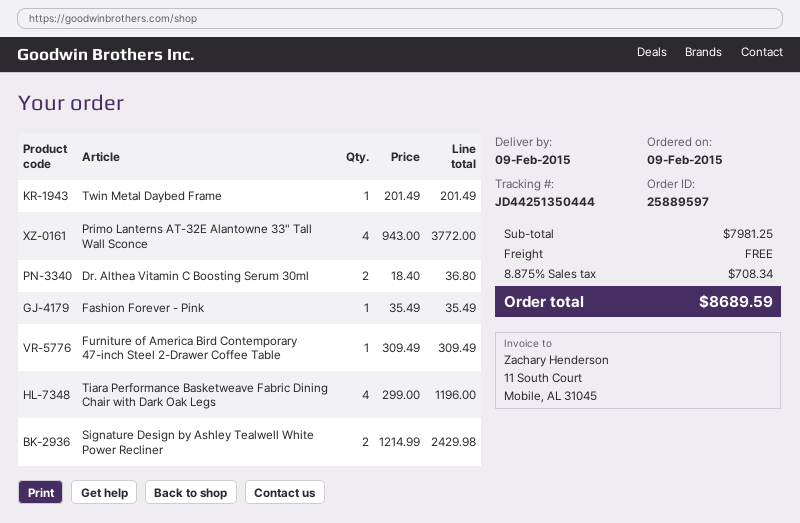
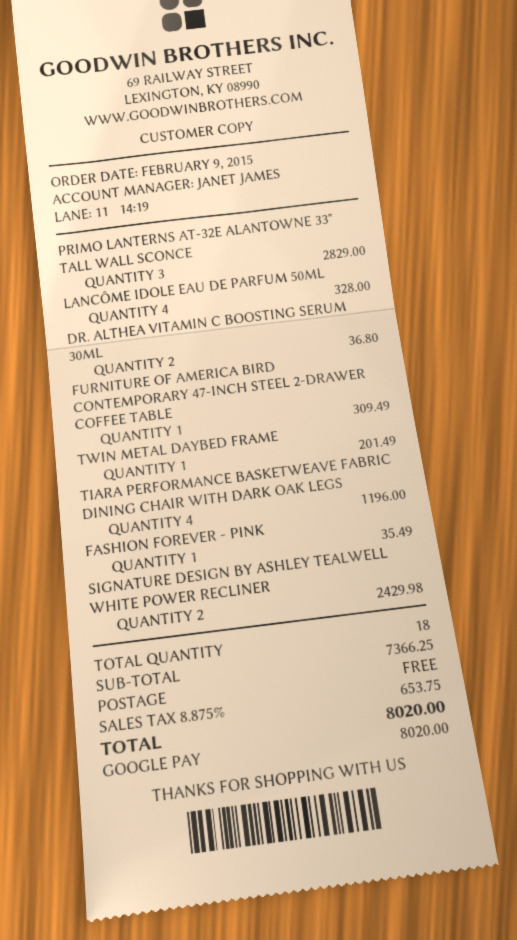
Primo Lanterns AT-32E Alantowne 33" Tall Wall Sconce: 4 for 3772.00 -> 3 for 2829.00
LANCÔME IDOLE EAU DE PARFUM 50ML: none -> 4 for 328.00
subtotal: 7981.25 -> 7366.25
tax: 8.875% = 708.34 -> 8.875% = 653.75
total: 8689.59 -> 8020.00

